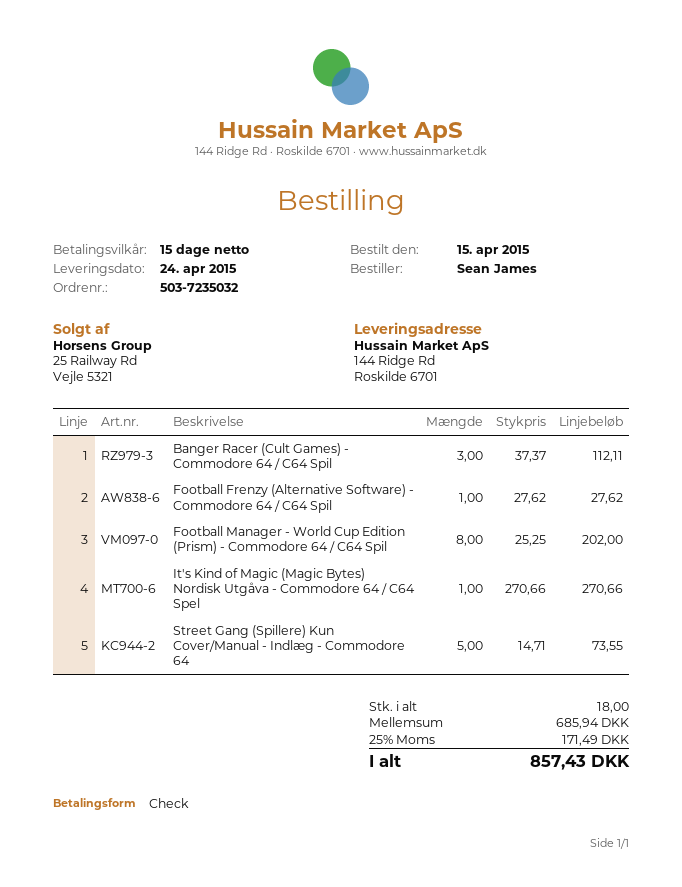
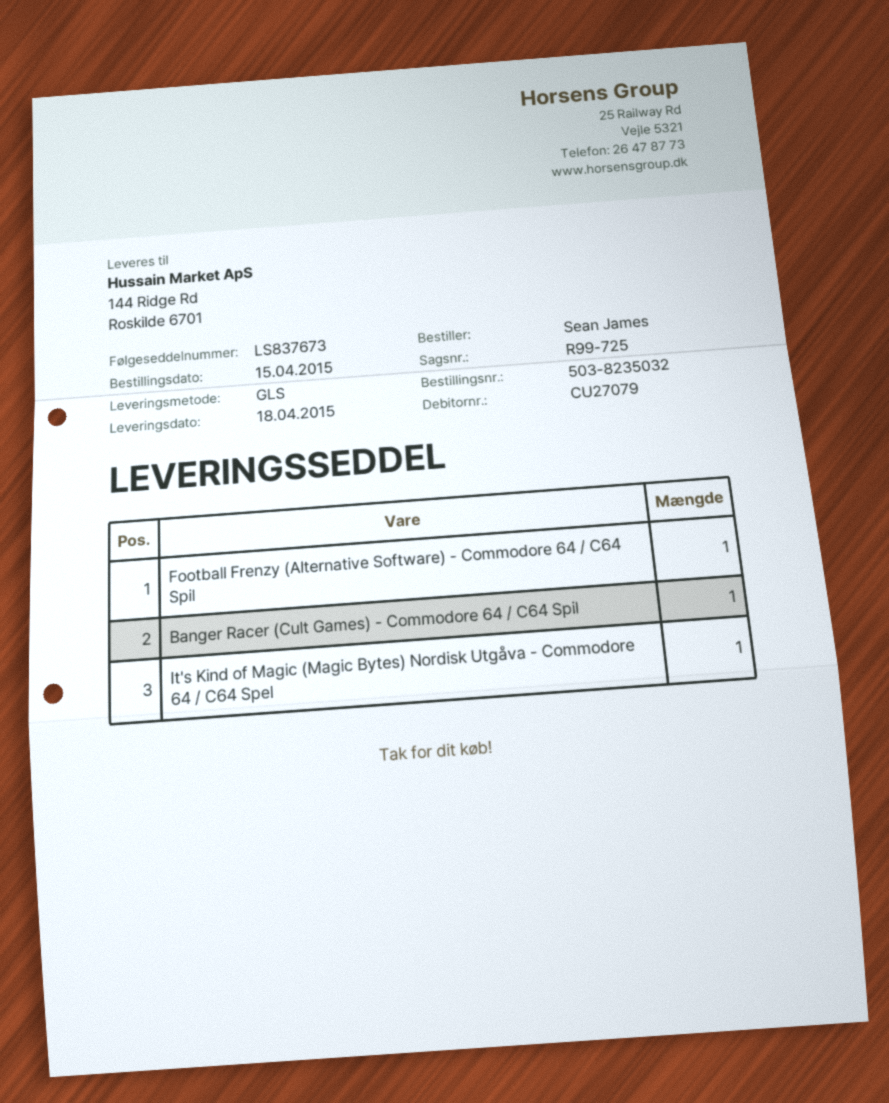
order number: 503-7235032 -> 503-8235032
delivery date: 2015-04-24 -> 2015-04-18
Banger Racer (Cult Games) - Commodore 64 / C64 Spil: 3 -> 1
Football Manager - World Cup Edition (Prism) - Commodore 64 / C64 Spil: 8 -> none
Street Gang (Spillere) Kun Cover/Manual - Indlæg - Commodore 64: 5 -> none

